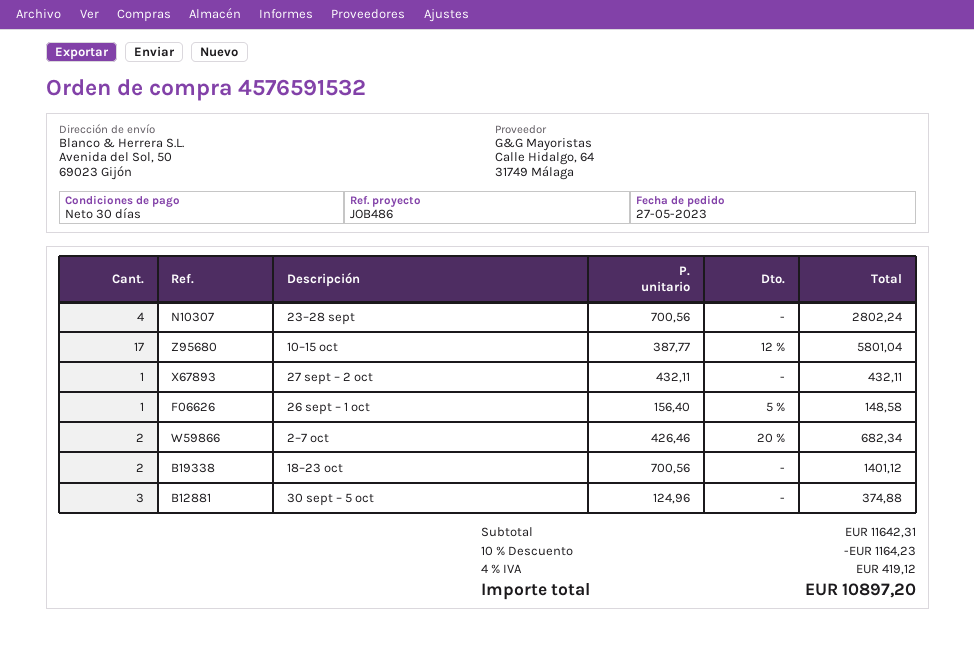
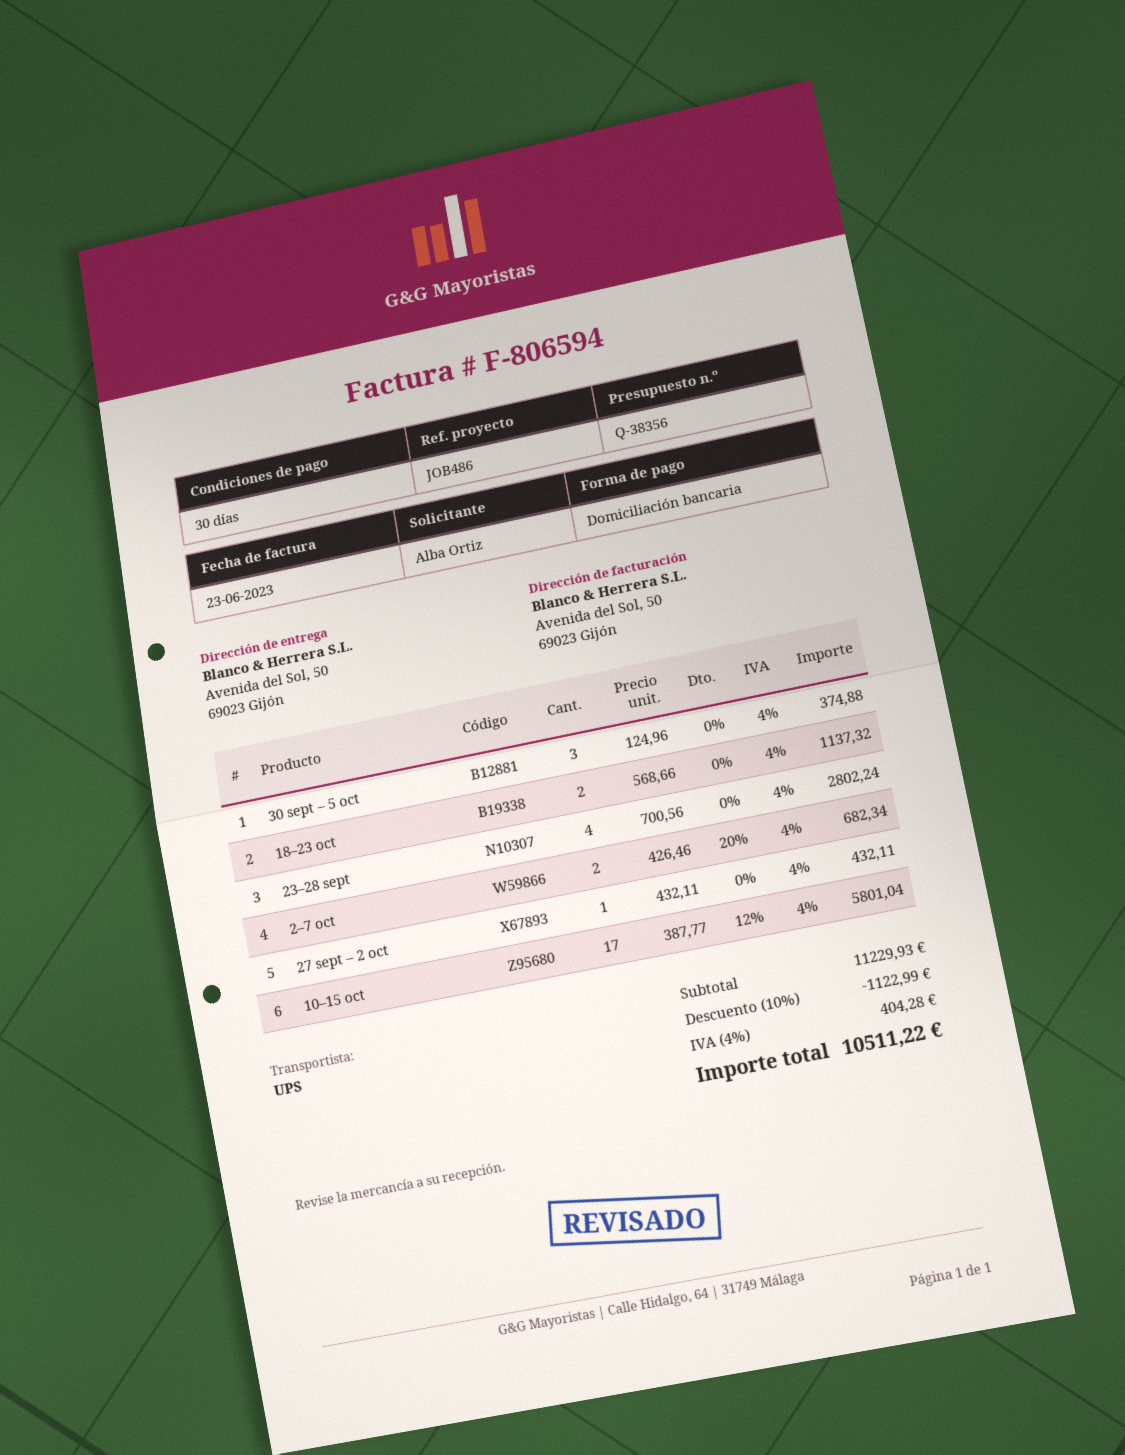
26 sept – 1 oct: 1 x 156.40 - 5% = 148.58 -> none
18–23 oct: 2 x 700.56 = 1401.12 -> 2 x 568.66 = 1137.32
subtotal: 11642.31 -> 11229.93
discount: 10% = 1164.23 -> 10% = 1122.99
tax: 4% = 419.12 -> 4% = 404.28
total: 10897.20 -> 10511.22

